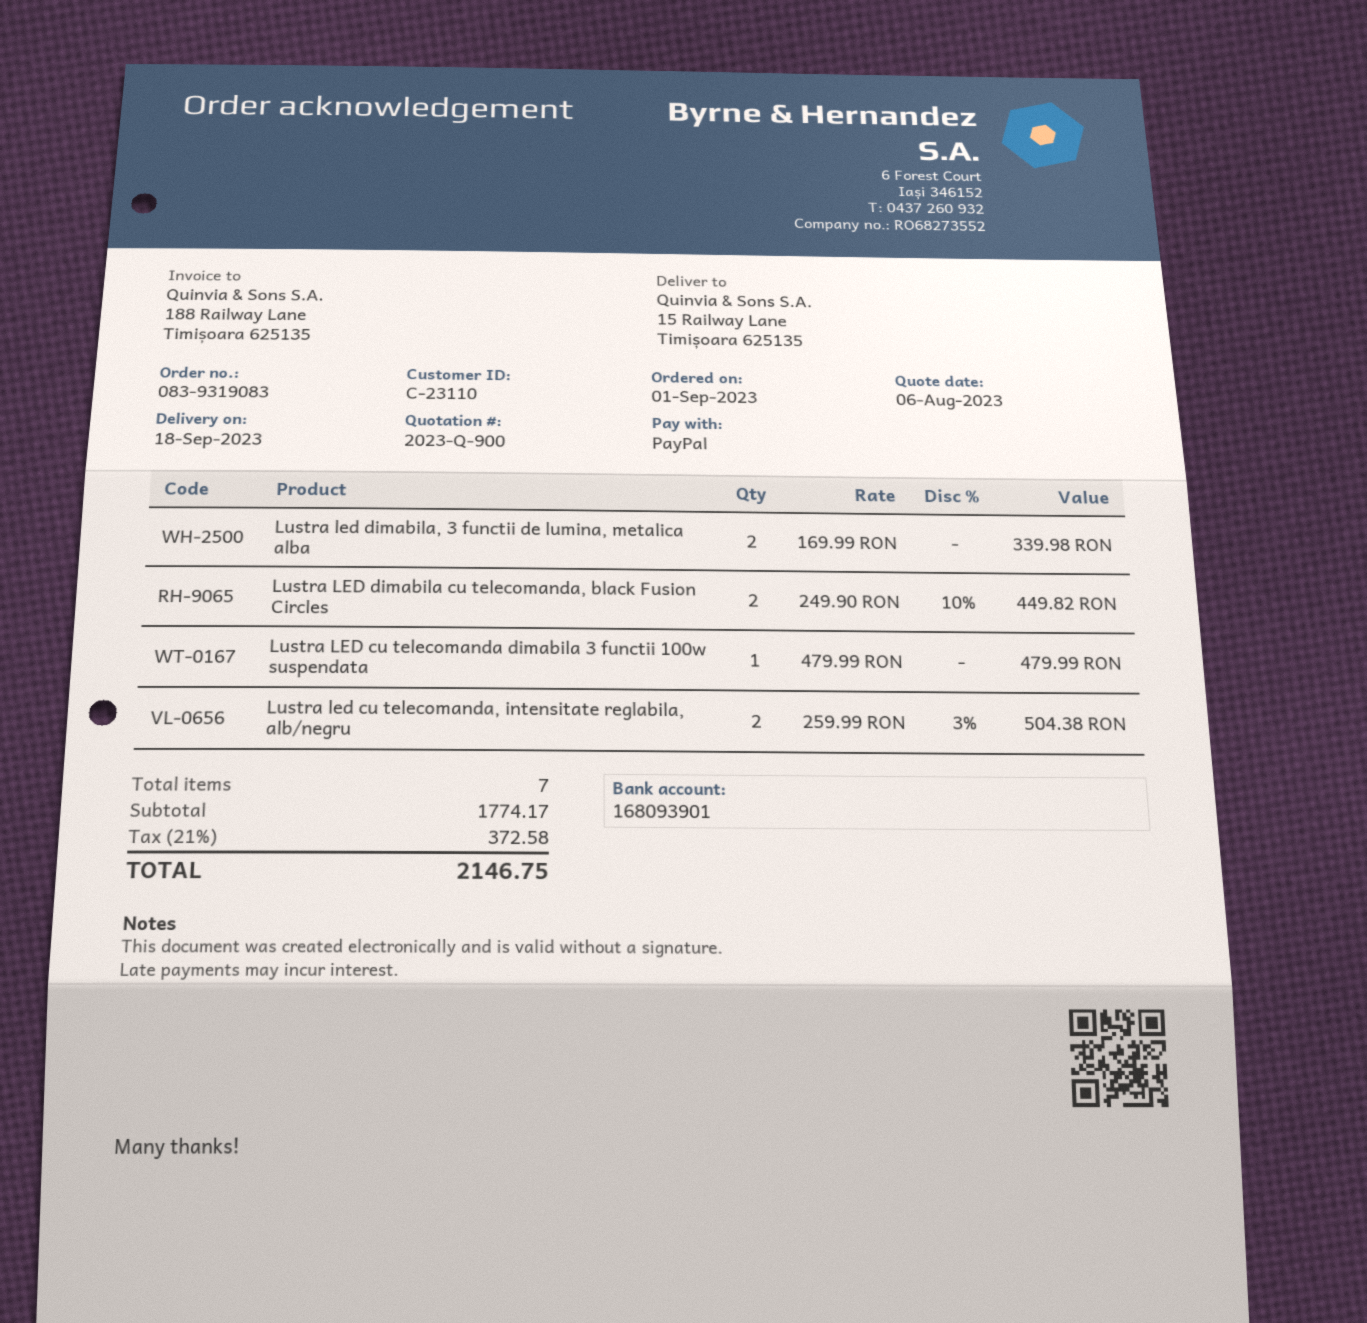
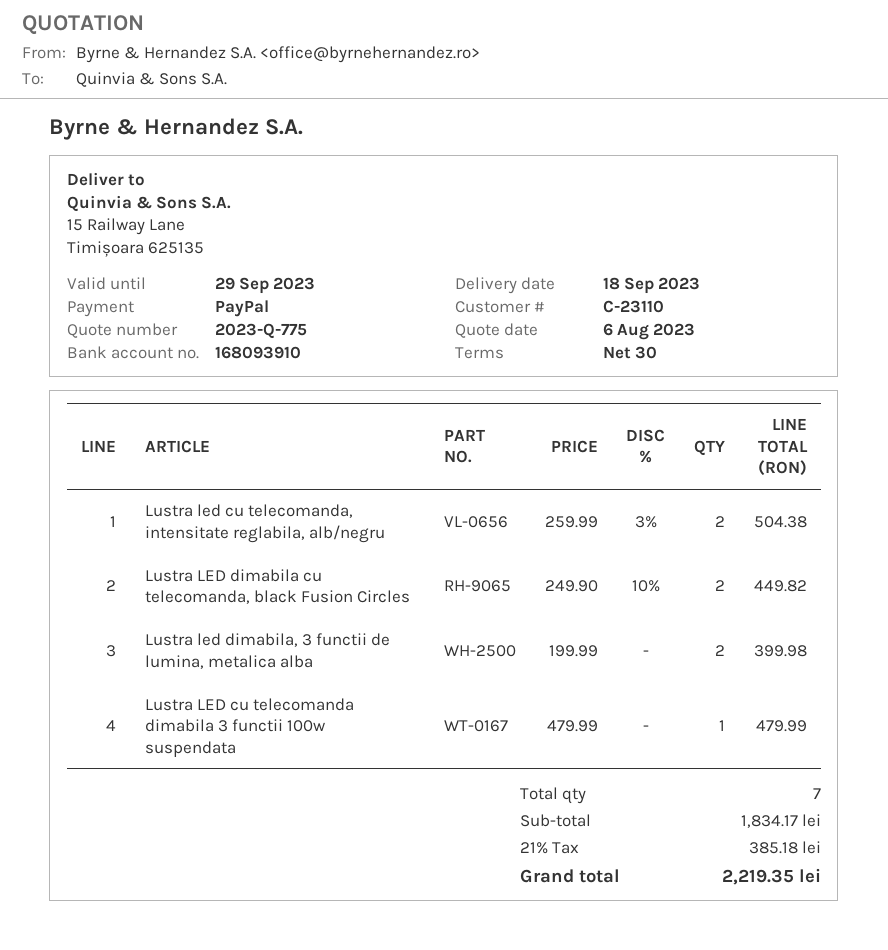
quote number: 2023-Q-900 -> 2023-Q-775
bank account: 168093901 -> 168093910
Lustra led dimabila, 3 functii de lumina, metalica alba: 2 x 169.99 = 339.98 -> 2 x 199.99 = 399.98
subtotal: 1774.17 -> 1834.17
tax: 21% = 372.58 -> 21% = 385.18
total: 2146.75 -> 2219.35

